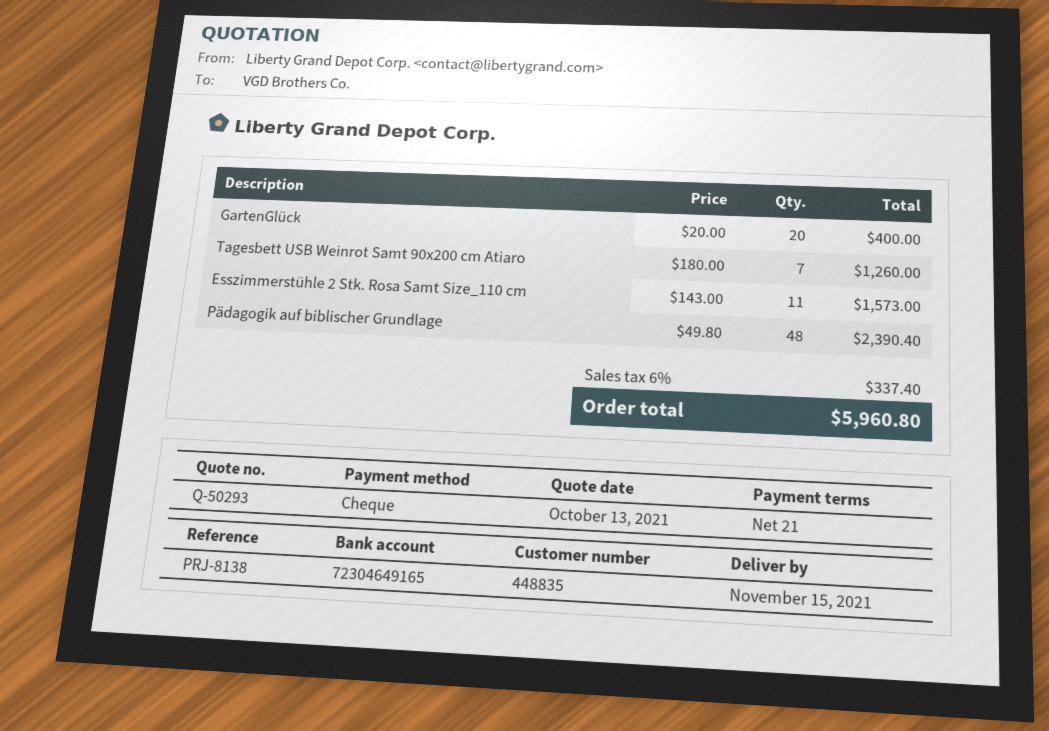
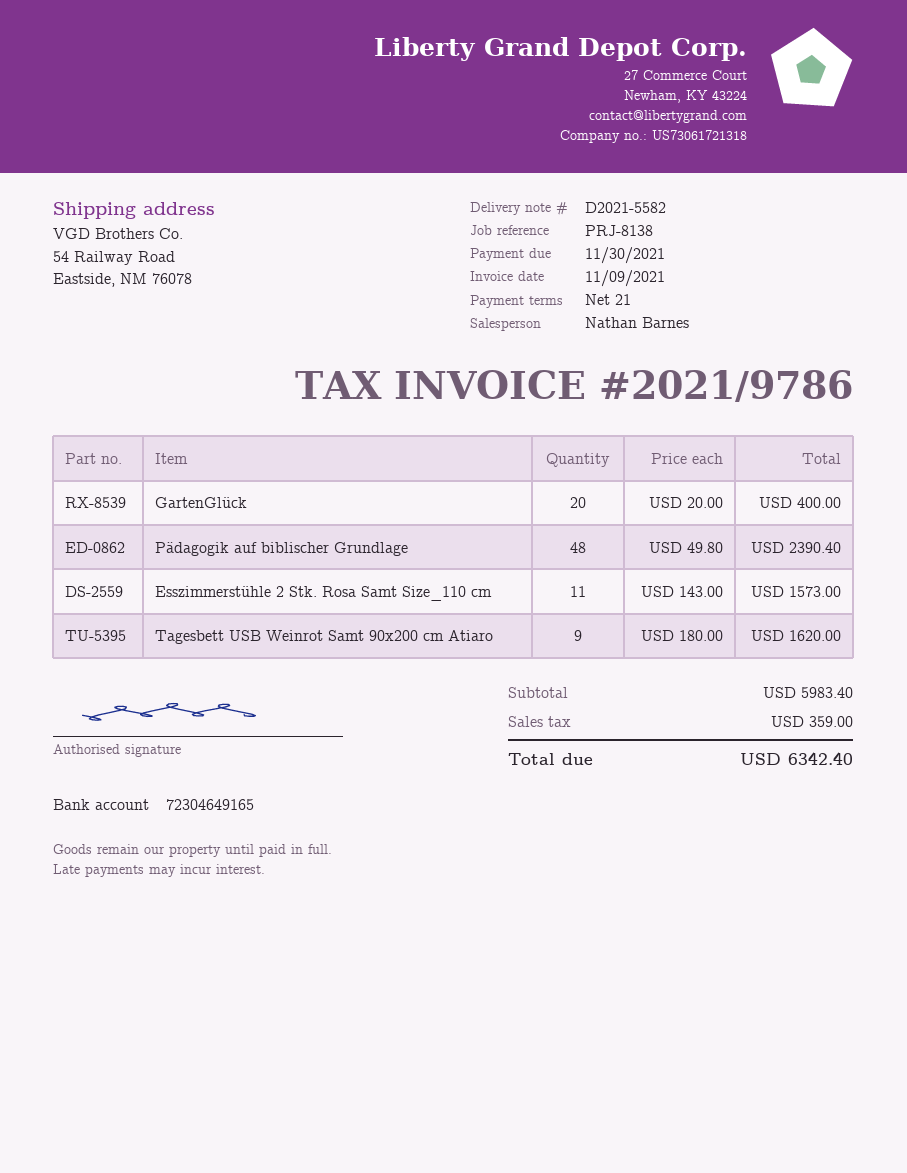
Tagesbett USB Weinrot Samt 90x200 cm Atiaro: 7 x 180.00 = 1260.00 -> 9 x 180.00 = 1620.00
tax: 337.40 -> 359.00
total: 5960.80 -> 6342.40

